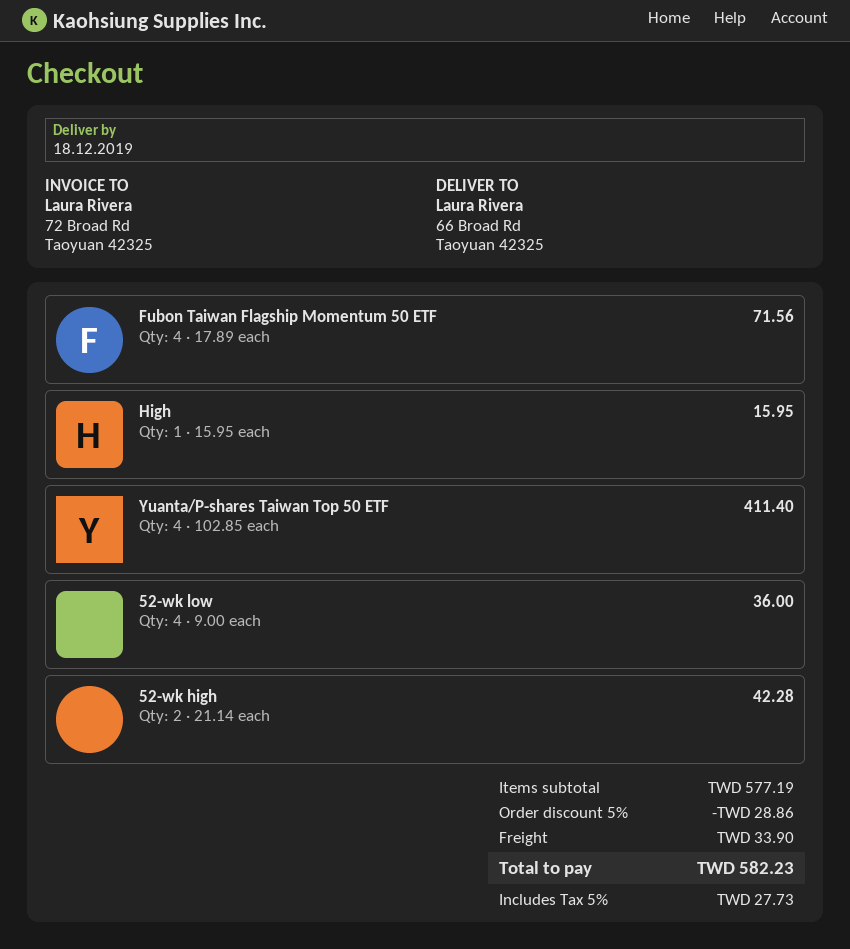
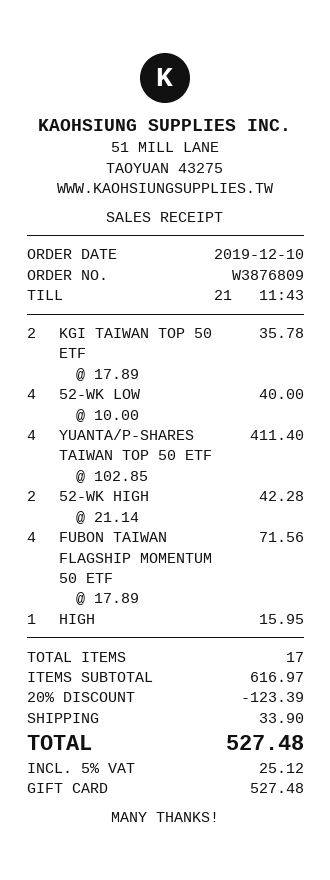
52-wk low: 4 x 9.00 = 36.00 -> 4 x 10.00 = 40.00
KGI TAIWAN TOP 50 ETF: none -> 2 x 17.89 = 35.78
subtotal: 577.19 -> 616.97
discount: 5% = 28.86 -> 20% = 123.39
tax: 5% = 27.73 -> 5% = 25.12
total: 582.23 -> 527.48

